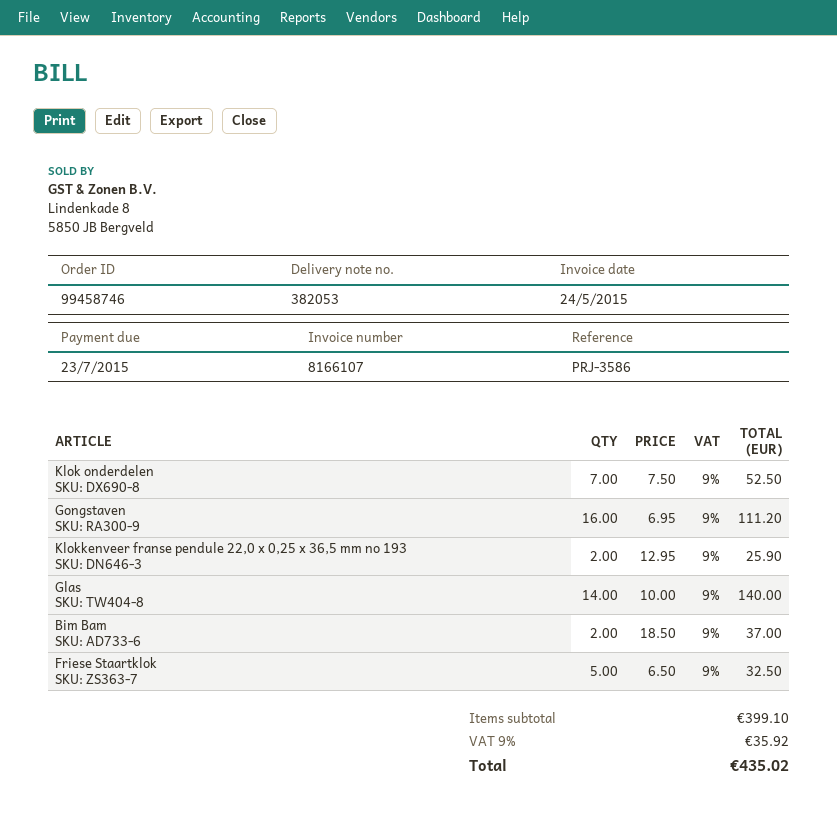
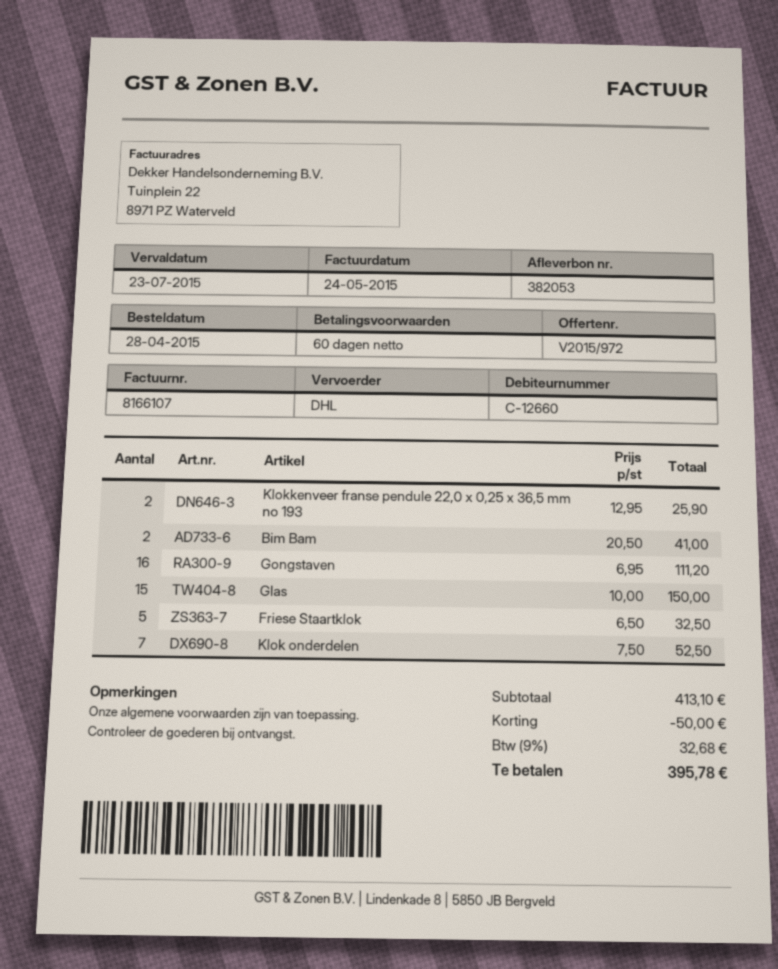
Glas: 14 x 10.00 = 140.00 -> 15 x 10.00 = 150.00
Bim Bam: 2 x 18.50 = 37.00 -> 2 x 20.50 = 41.00
subtotal: 399.10 -> 413.10
discount: none -> 50.00
tax: 9% = 35.92 -> 9% = 32.68
total: 435.02 -> 395.78

